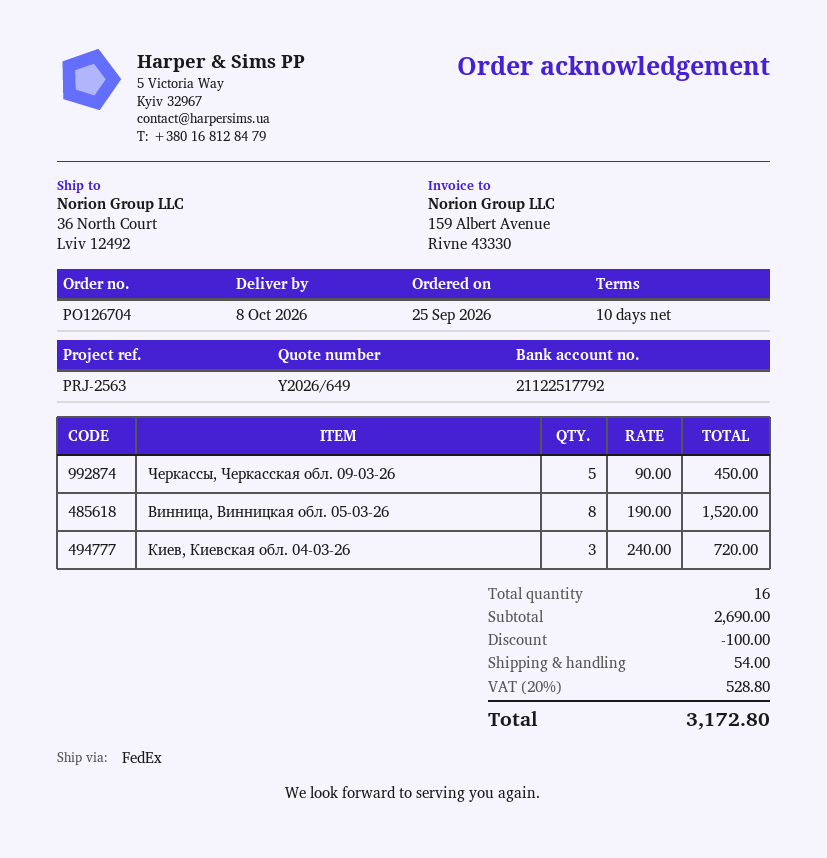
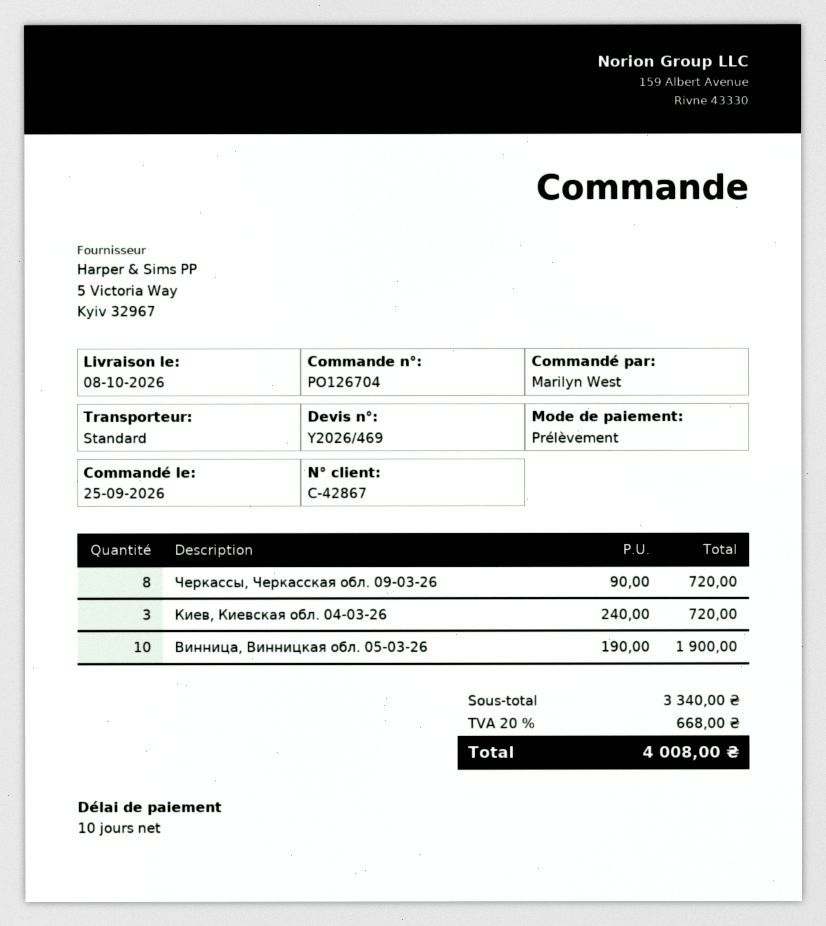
quote number: Y2026/649 -> Y2026/469
shipping method: FedEx -> standard
Черкассы, Черкасская обл. 09-03-26: 5 x 90.00 = 450.00 -> 8 x 90.00 = 720.00
Винница, Винницкая обл. 05-03-26: 8 x 190.00 = 1520.00 -> 10 x 190.00 = 1900.00
subtotal: 2690.00 -> 3340.00
discount: 100.00 -> none
shipping: 54.00 -> none
tax: 20% = 528.80 -> 20% = 668.00
total: 3172.80 -> 4008.00

